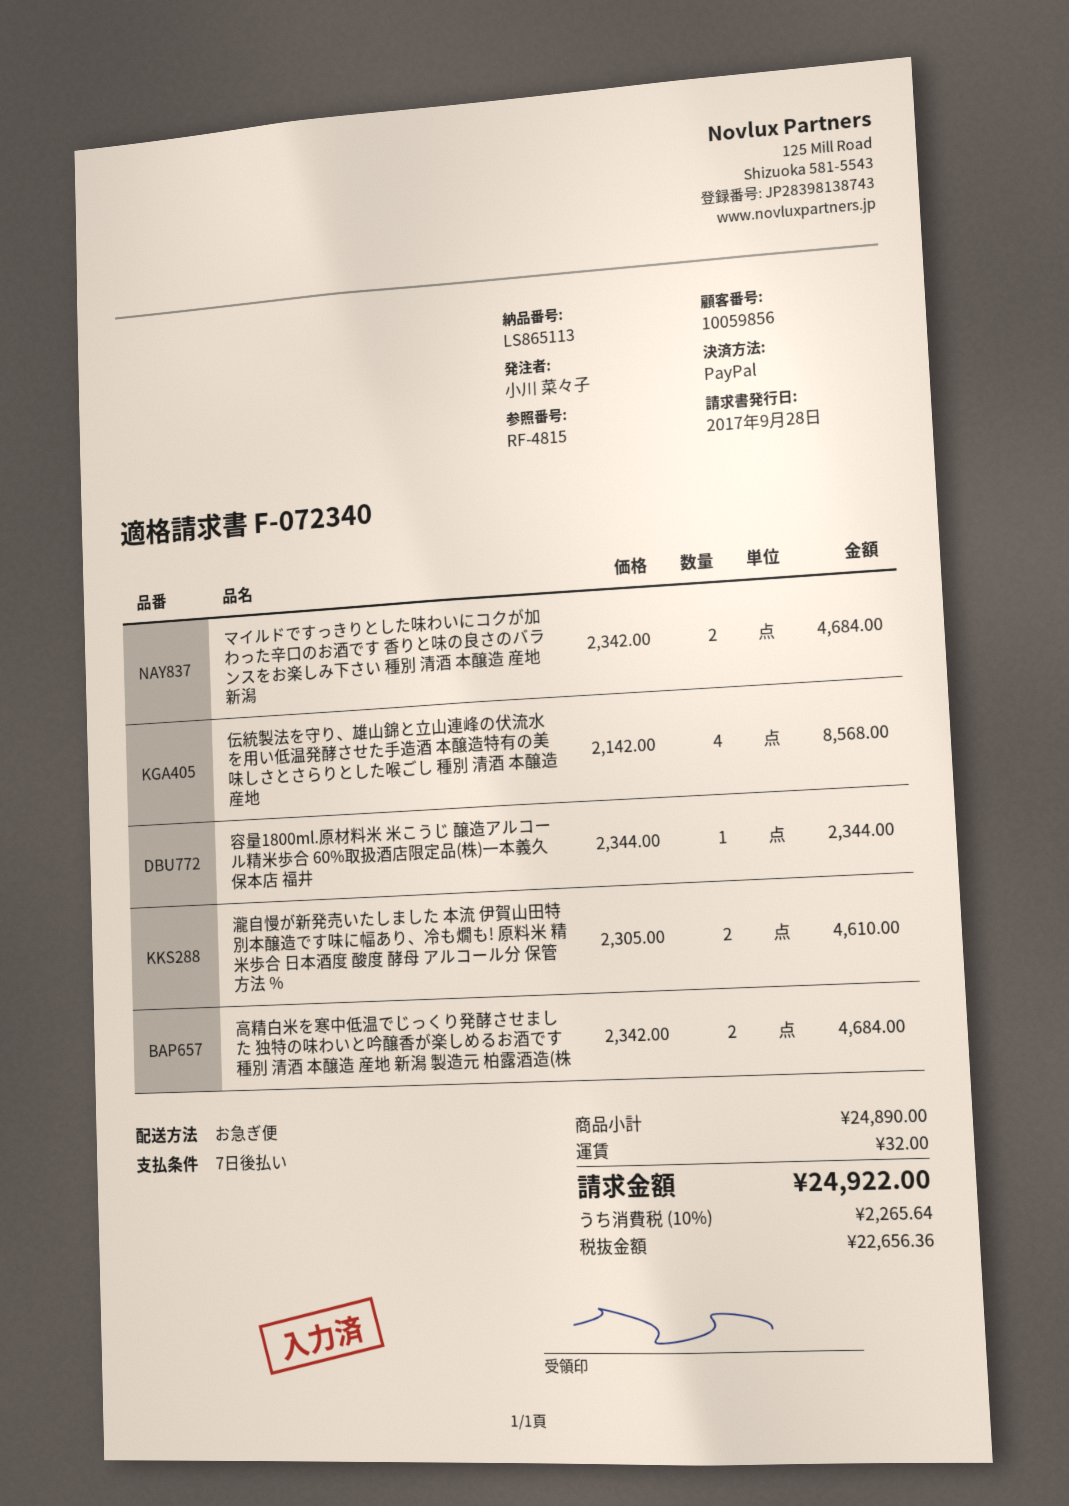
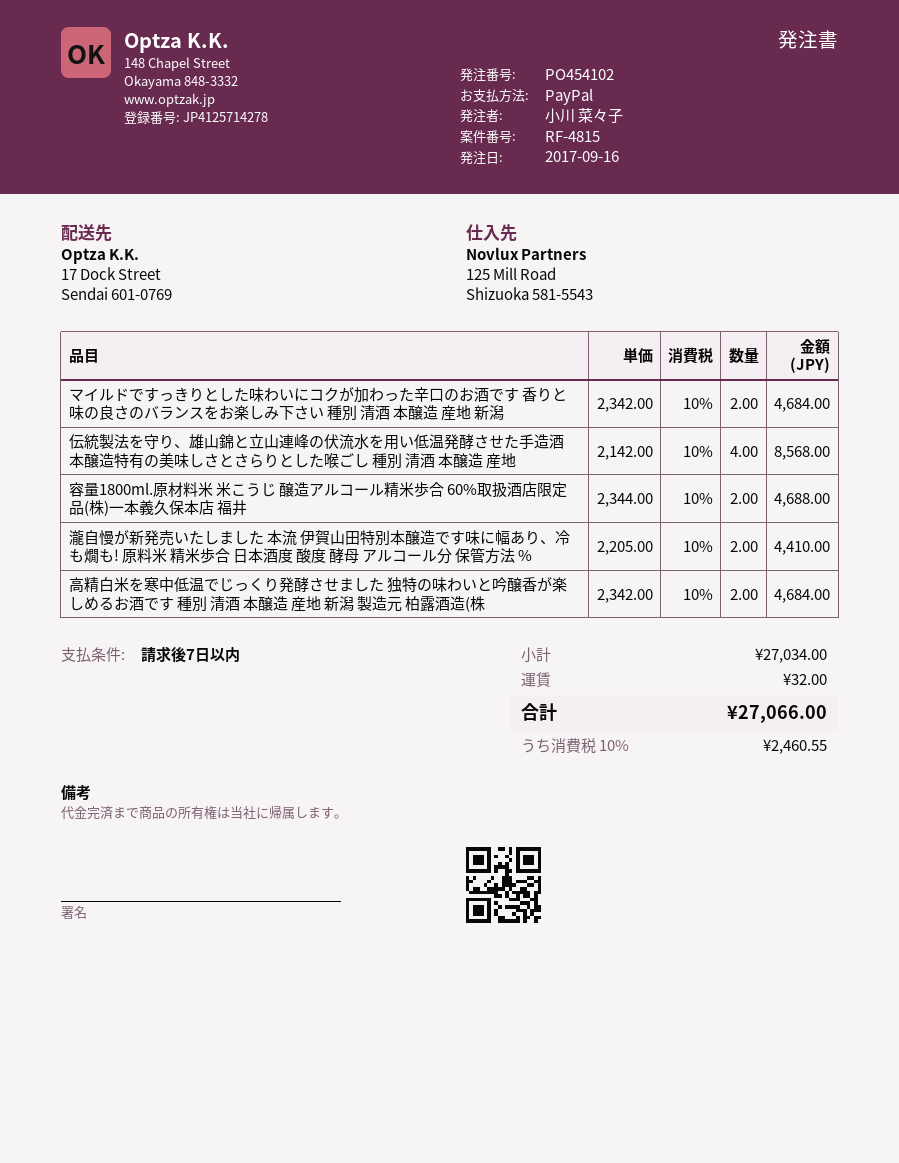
容量1800ml.原材料米 米こうじ 醸造アルコール精米歩合 60%取扱酒店限定品(株)一本義久保本店 福井: 1 x 2344.00 = 2344.00 -> 2 x 2344.00 = 4688.00
瀧自慢が新発売いたしました 本流 伊賀山田特別本醸造です味に幅あり、冷も燗も! 原料米 精米歩合 日本酒度 酸度 酵母 アルコール分 保管方法 %: 2 x 2305.00 = 4610.00 -> 2 x 2205.00 = 4410.00
subtotal: 24890.00 -> 27034.00
tax: 10% = 2265.64 -> 10% = 2460.55
total: 24922.00 -> 27066.00

